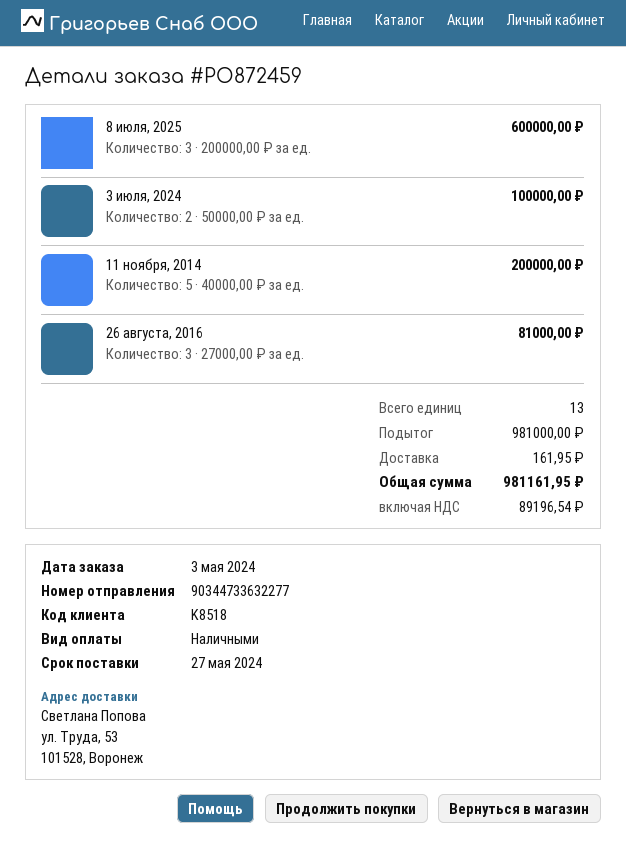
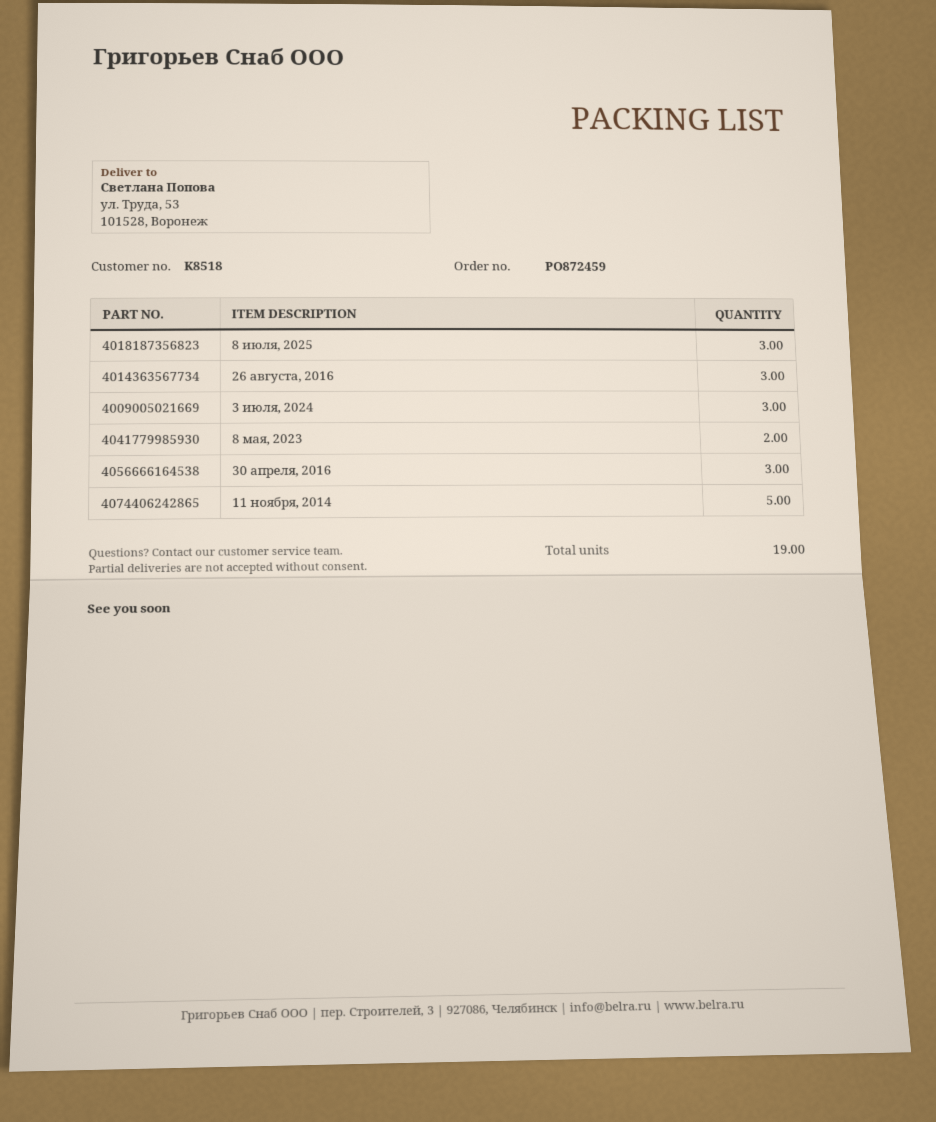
3 июля, 2024: 2 -> 3
8 мая, 2023: none -> 2
30 апреля, 2016: none -> 3
total quantity: 13 -> 19

